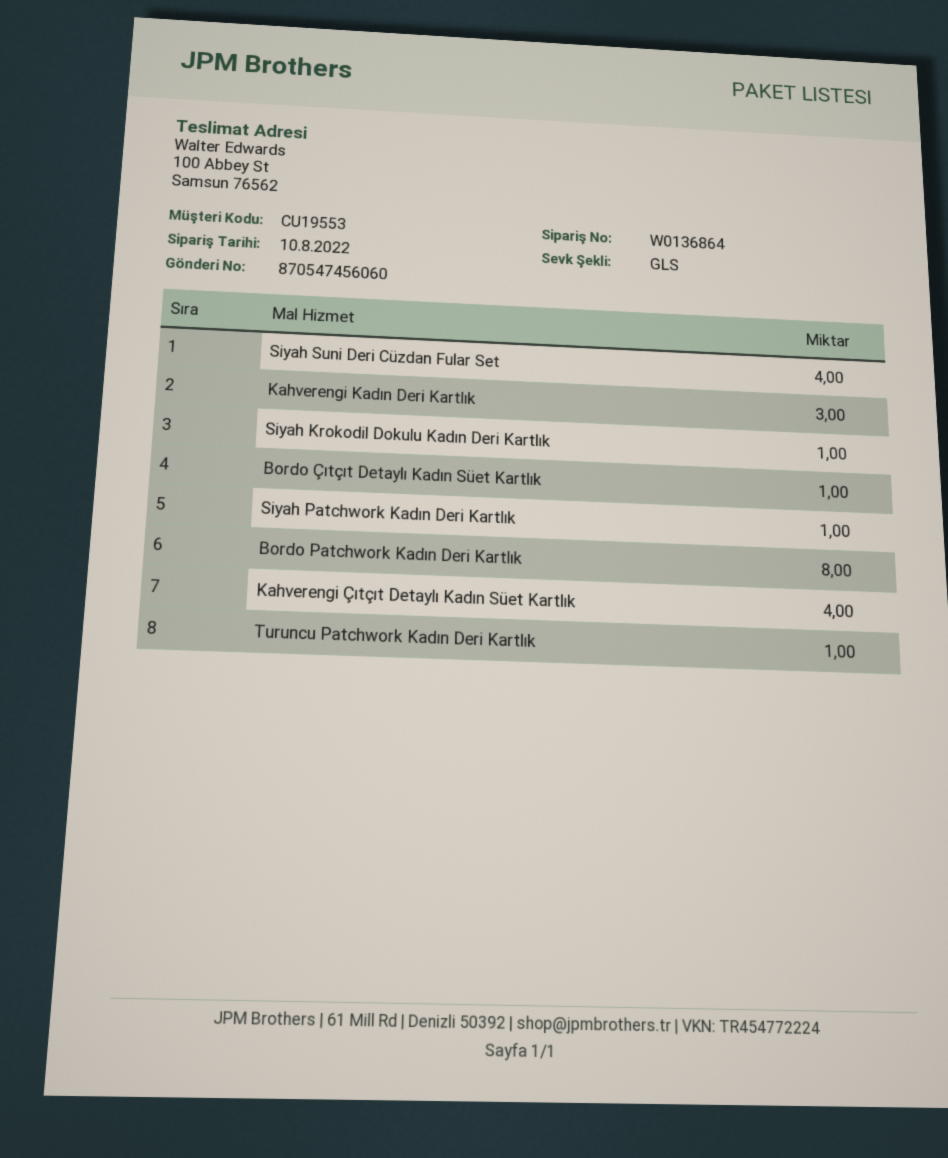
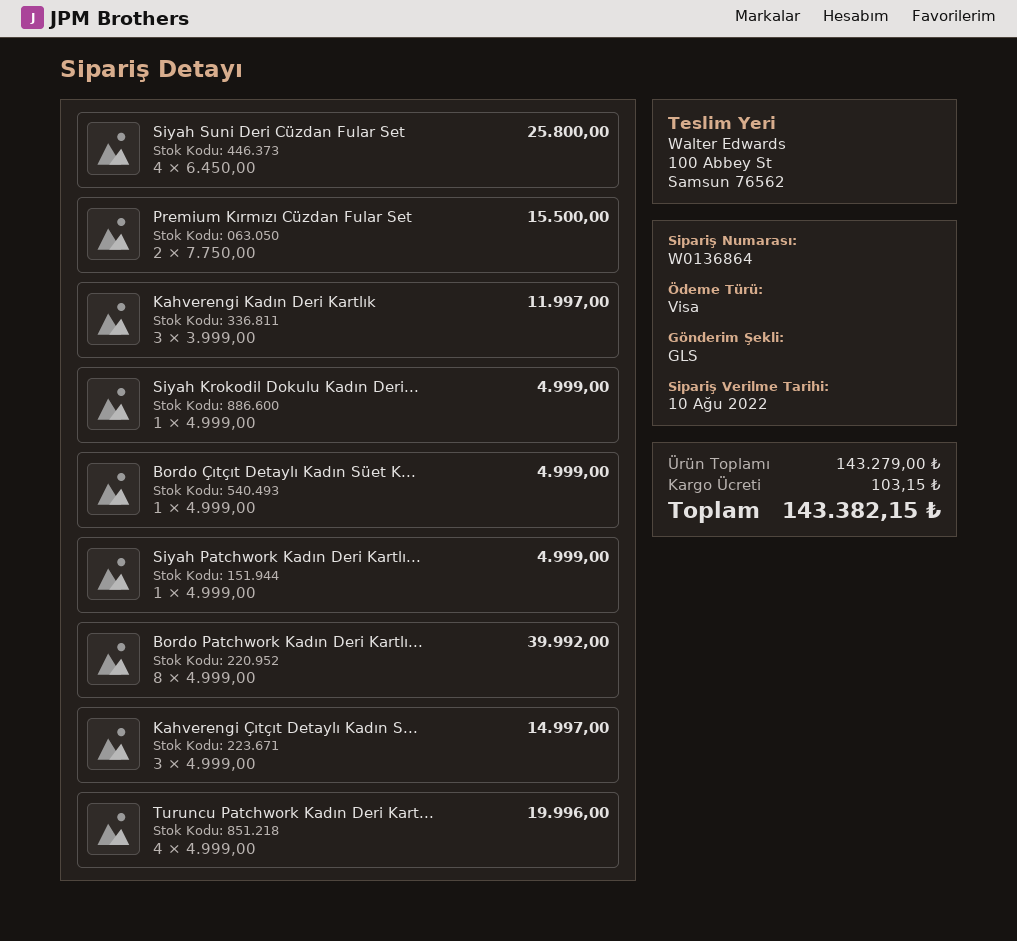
Kahverengi Çıtçıt Detaylı Kadın Süet Kartlık: 4 -> 3
Turuncu Patchwork Kadın Deri Kartlık: 1 -> 4
Premium Kırmızı Cüzdan Fular Set: none -> 2

